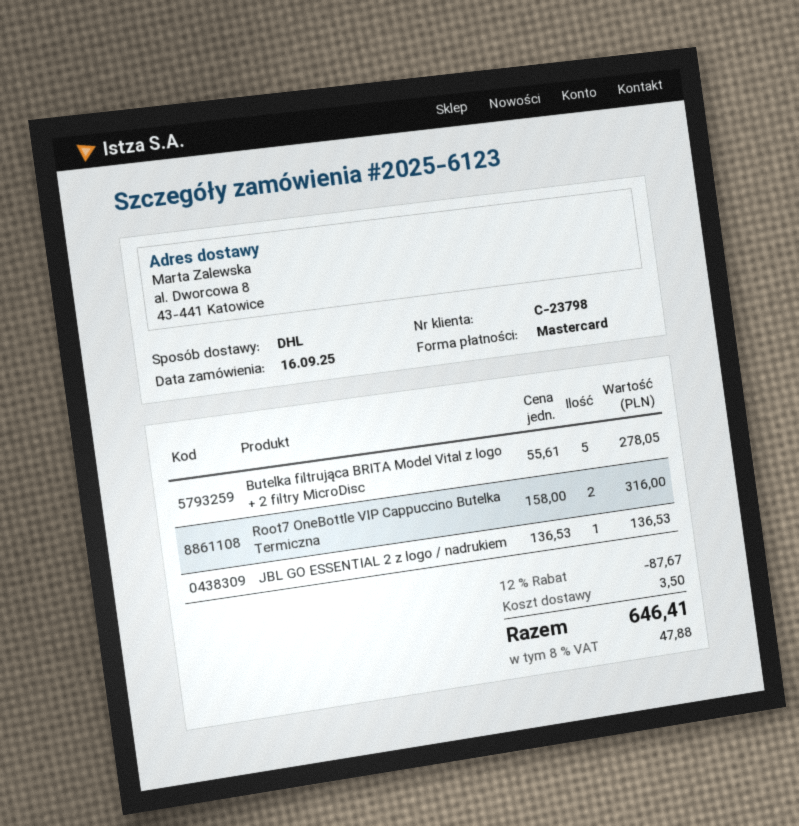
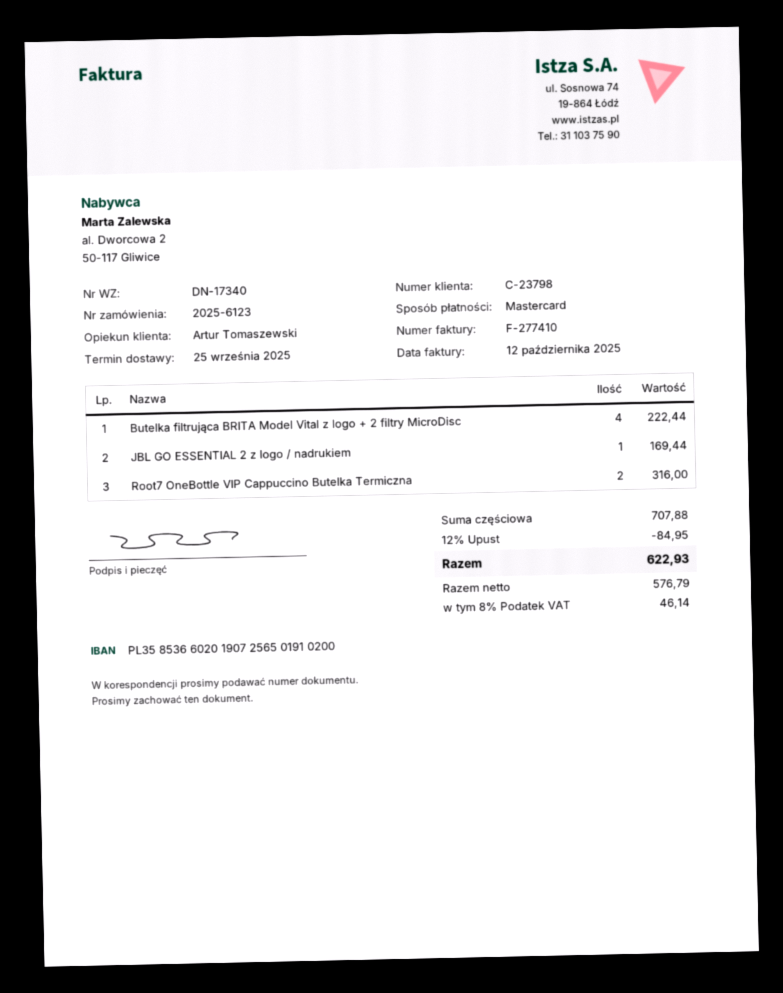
Butelka filtrująca BRITA Model Vital z logo + 2 filtry MicroDisc: 5 for 278.05 -> 4 for 222.44
JBL GO ESSENTIAL 2 z logo / nadrukiem: 1 for 136.53 -> 1 for 169.44
discount: 12% = 87.67 -> 12% = 84.95
shipping: 3.50 -> none
tax: 8% = 47.88 -> 8% = 46.14
total: 646.41 -> 622.93

